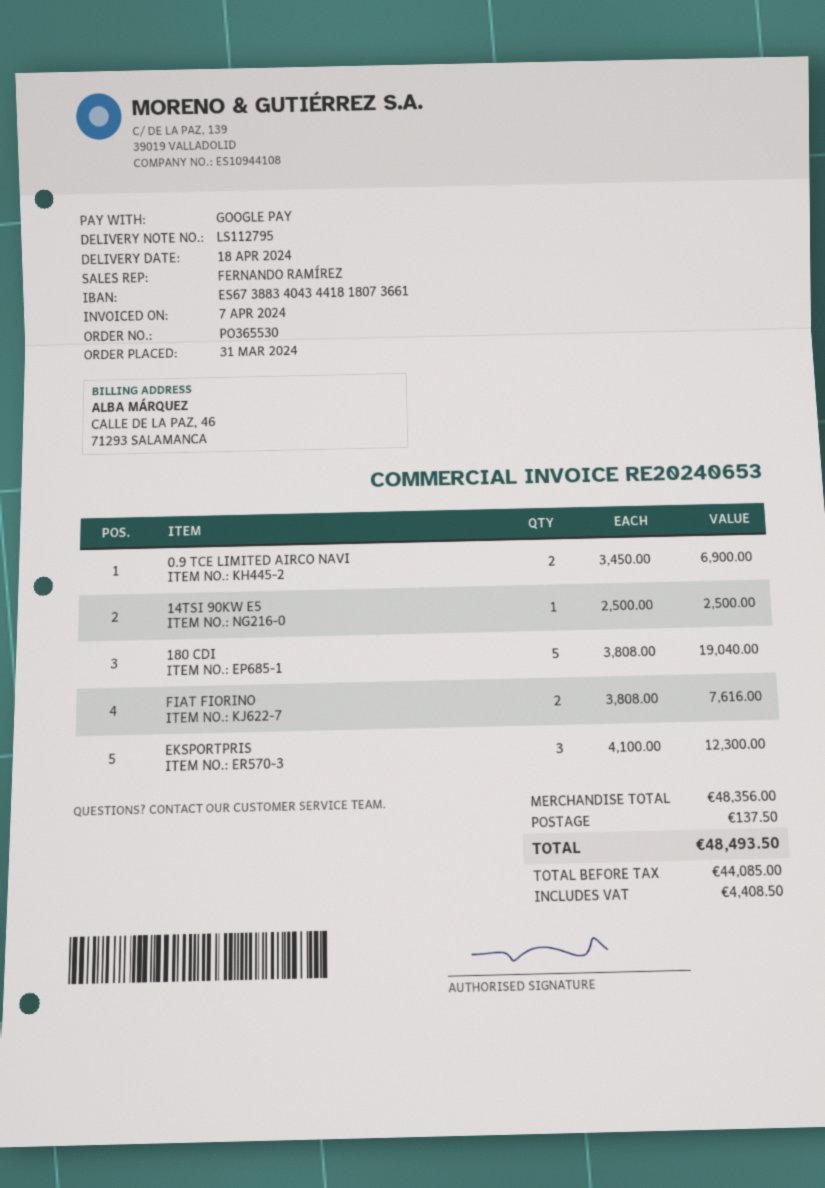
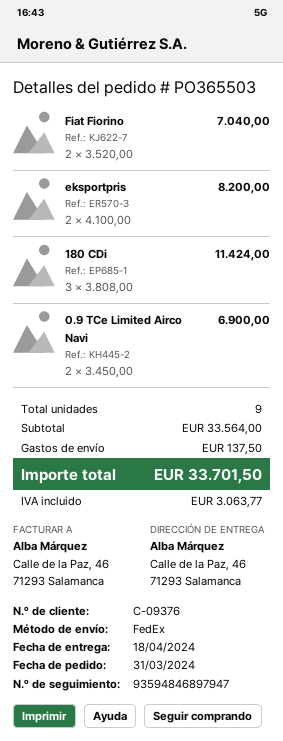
order number: PO365530 -> PO365503
14TSI 90KW E5: 1 x 2500.00 = 2500.00 -> none
180 CDI: 5 x 3808.00 = 19040.00 -> 3 x 3808.00 = 11424.00
FIAT FIORINO: 2 x 3808.00 = 7616.00 -> 2 x 3520.00 = 7040.00
EKSPORTPRIS: 3 x 4100.00 = 12300.00 -> 2 x 4100.00 = 8200.00
subtotal: 48356.00 -> 33564.00
tax: 4408.50 -> 3063.77
total: 48493.50 -> 33701.50

